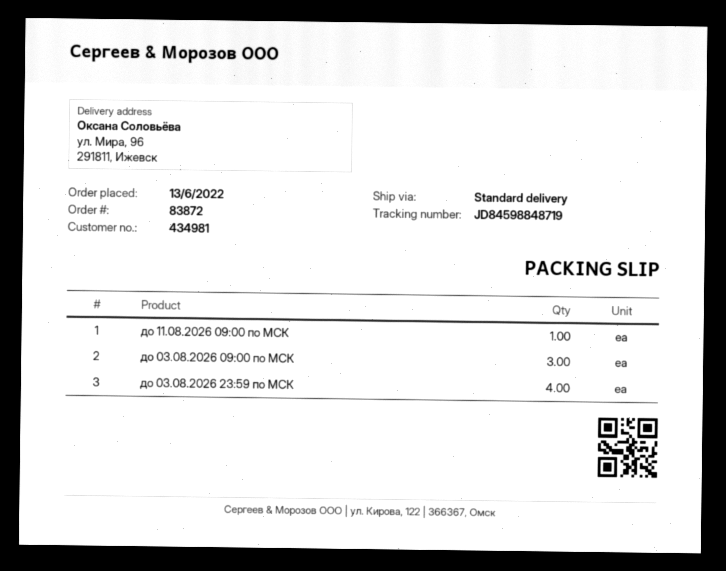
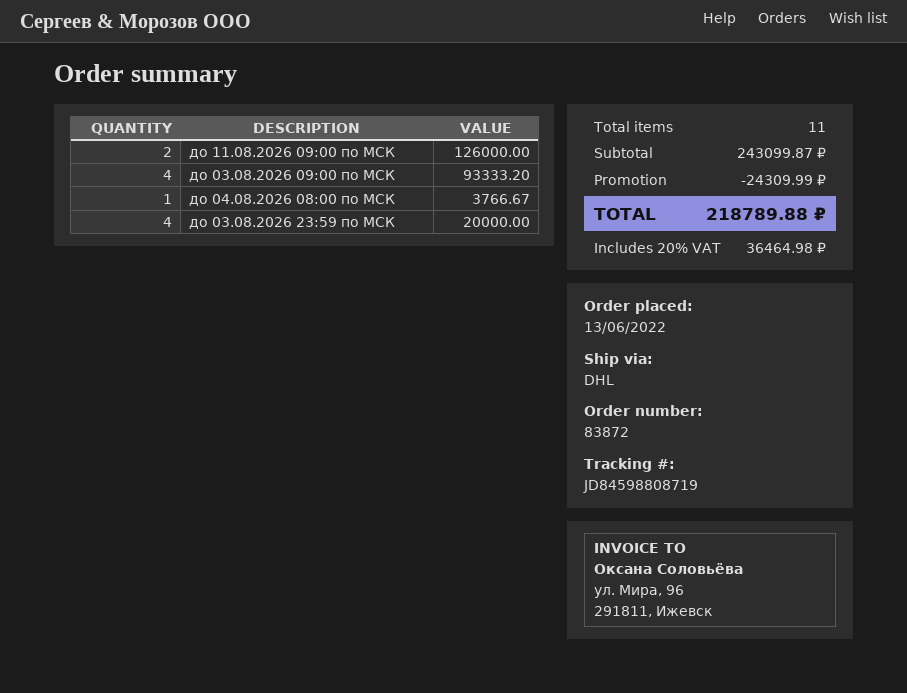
shipping method: standard -> DHL
tracking number: JD84598848719 -> JD84598808719
до 11.08.2026 09:00 по МСК: 1 -> 2
до 03.08.2026 09:00 по МСК: 3 -> 4
до 04.08.2026 08:00 по МСК: none -> 1

